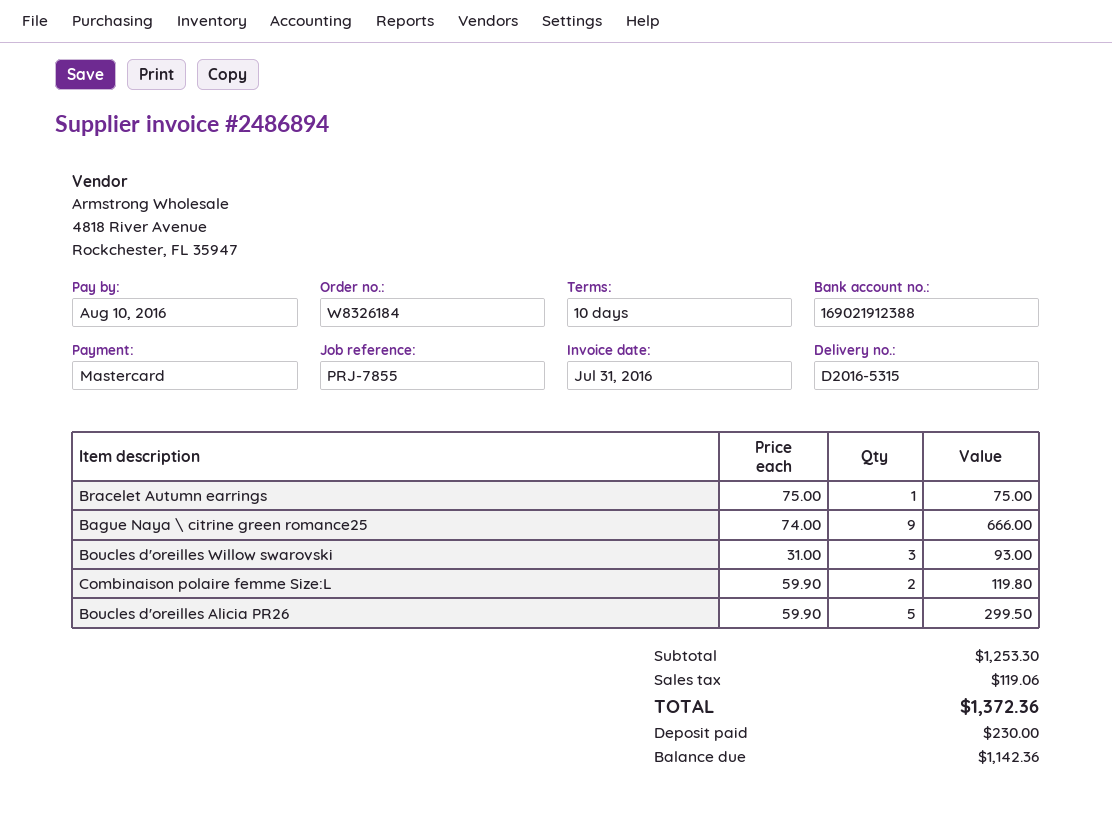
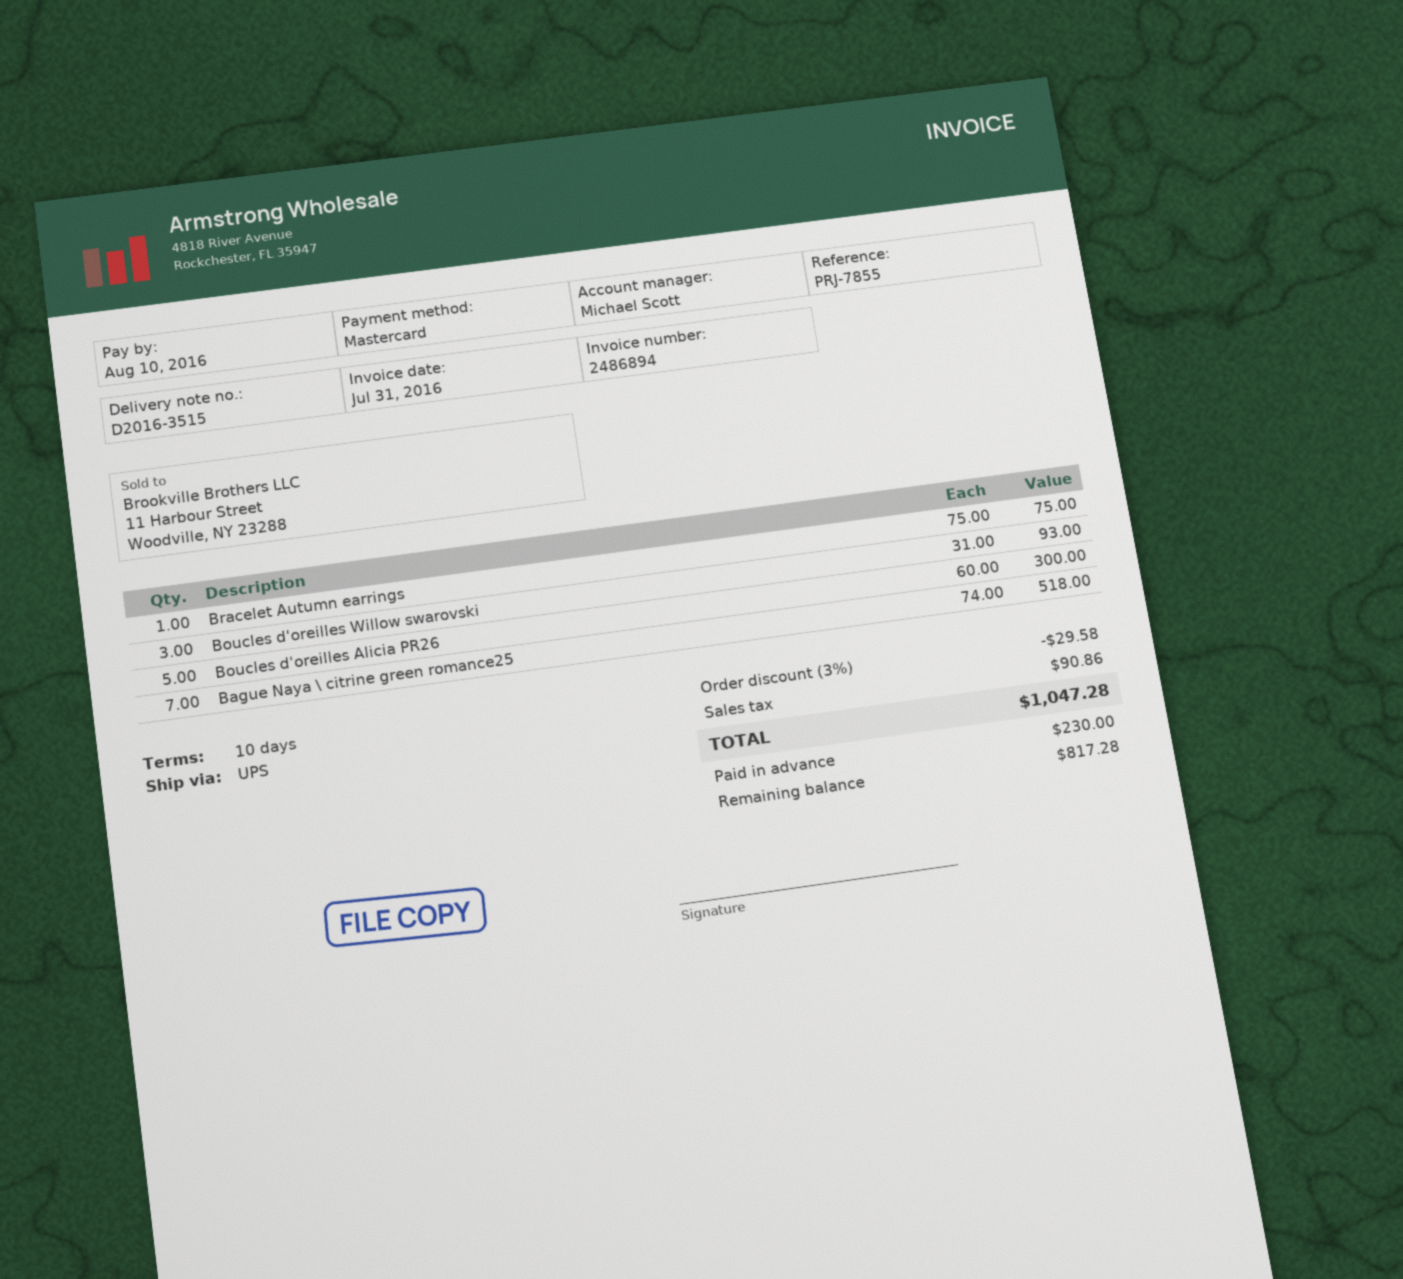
delivery note number: D2016-5315 -> D2016-3515
Bague Naya \ citrine green romance25: 9 x 74.00 = 666.00 -> 7 x 74.00 = 518.00
Combinaison polaire femme Size:L: 2 x 59.90 = 119.80 -> none
Boucles d'oreilles Alicia PR26: 5 x 59.90 = 299.50 -> 5 x 60.00 = 300.00
discount: none -> 3% = 29.58
tax: 119.06 -> 90.86
total: 1372.36 -> 1047.28
balance: 1142.36 -> 817.28

